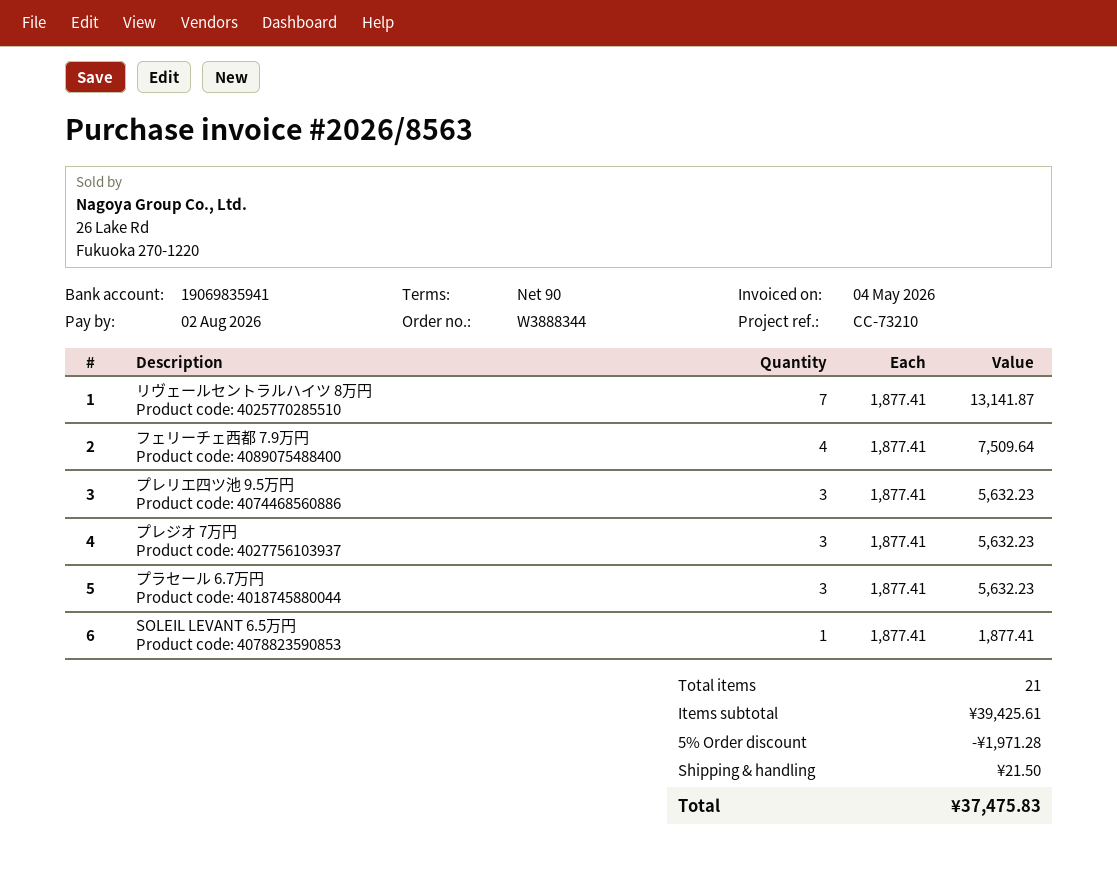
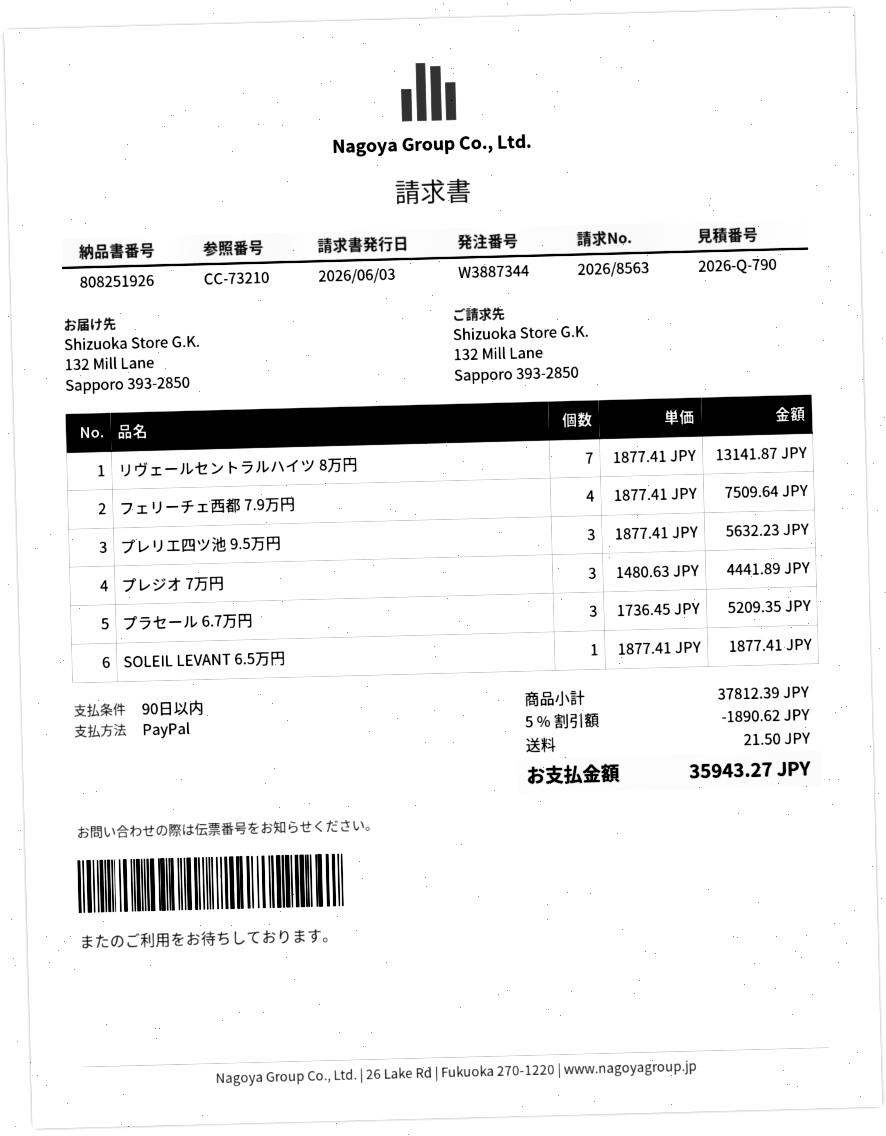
order number: W3888344 -> W3887344
invoice date: 2026-05-04 -> 2026-06-03
プレジオ 7万円: 3 x 1877.41 = 5632.23 -> 3 x 1480.63 = 4441.89
プラセール 6.7万円: 3 x 1877.41 = 5632.23 -> 3 x 1736.45 = 5209.35
subtotal: 39425.61 -> 37812.39
discount: 5% = 1971.28 -> 5% = 1890.62
total: 37475.83 -> 35943.27

